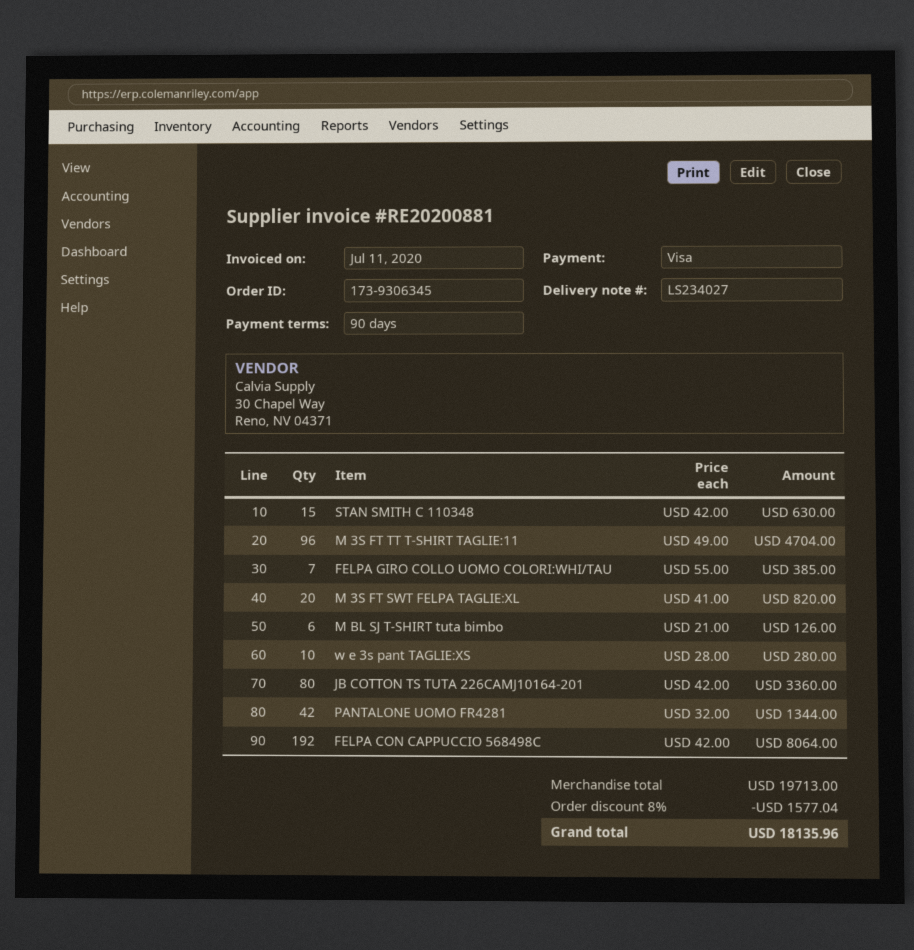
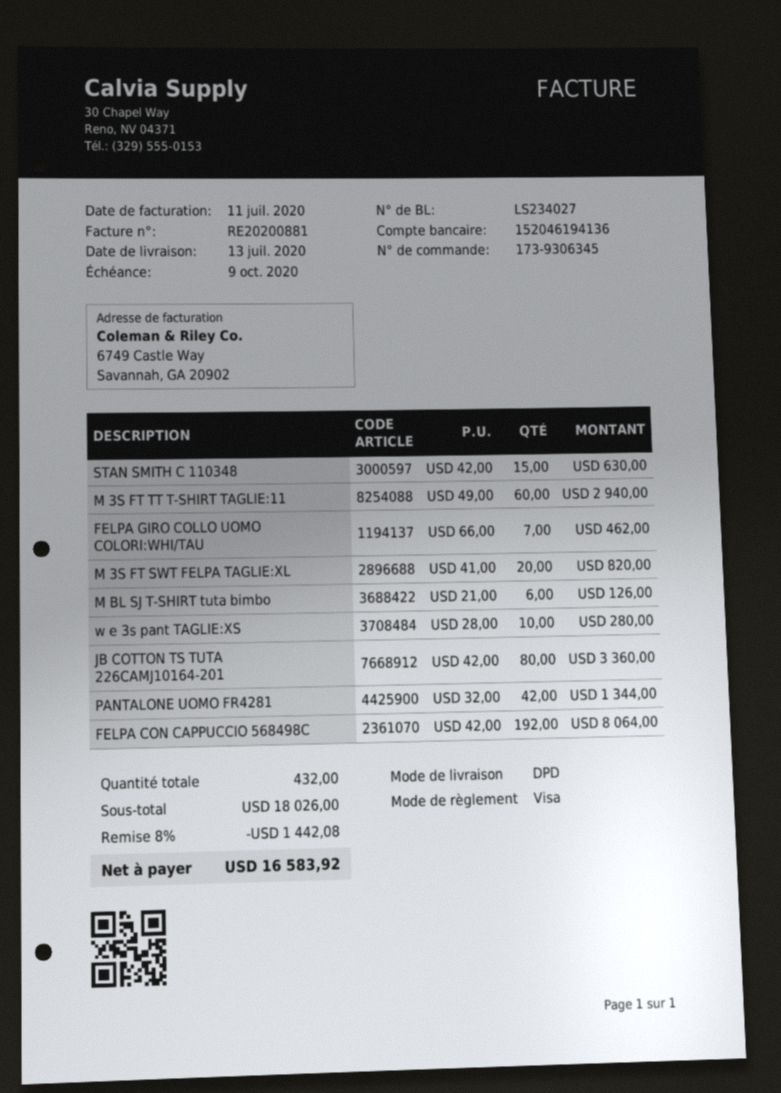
M 3S FT TT T-SHIRT TAGLIE:11: 96 x 49.00 = 4704.00 -> 60 x 49.00 = 2940.00
FELPA GIRO COLLO UOMO COLORI:WHI/TAU: 7 x 55.00 = 385.00 -> 7 x 66.00 = 462.00
subtotal: 19713.00 -> 18026.00
discount: 8% = 1577.04 -> 8% = 1442.08
total: 18135.96 -> 16583.92

